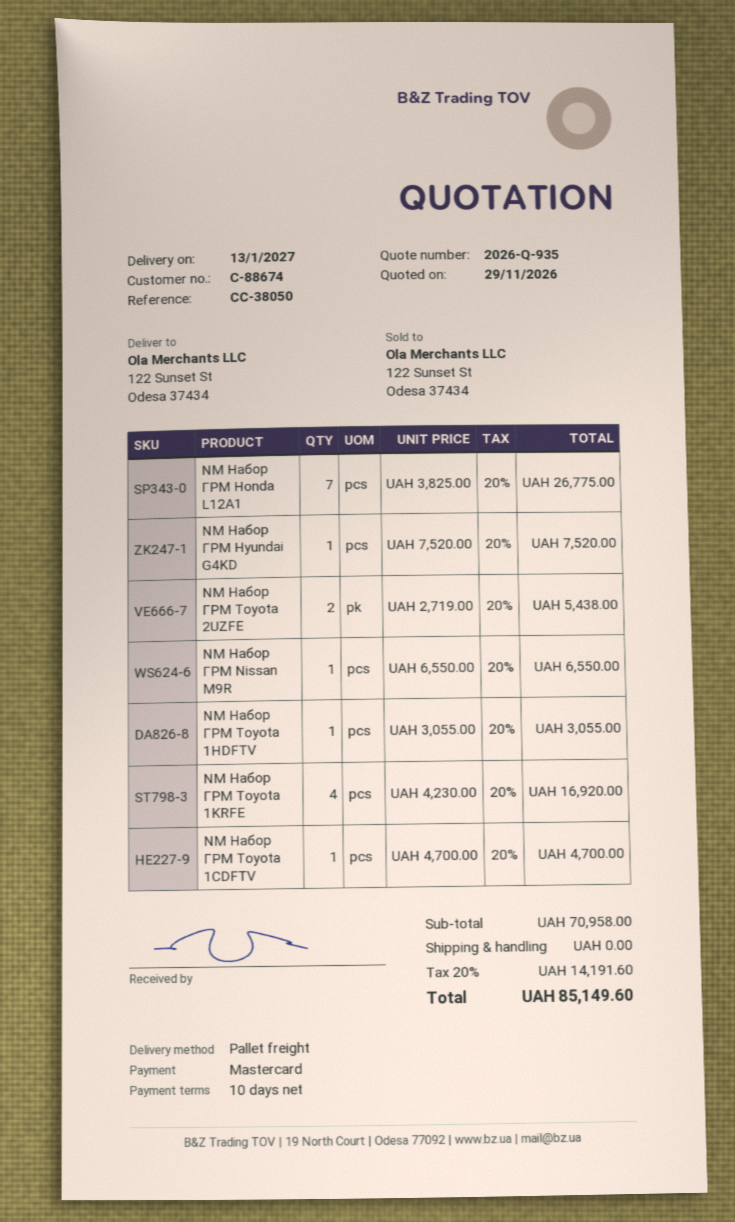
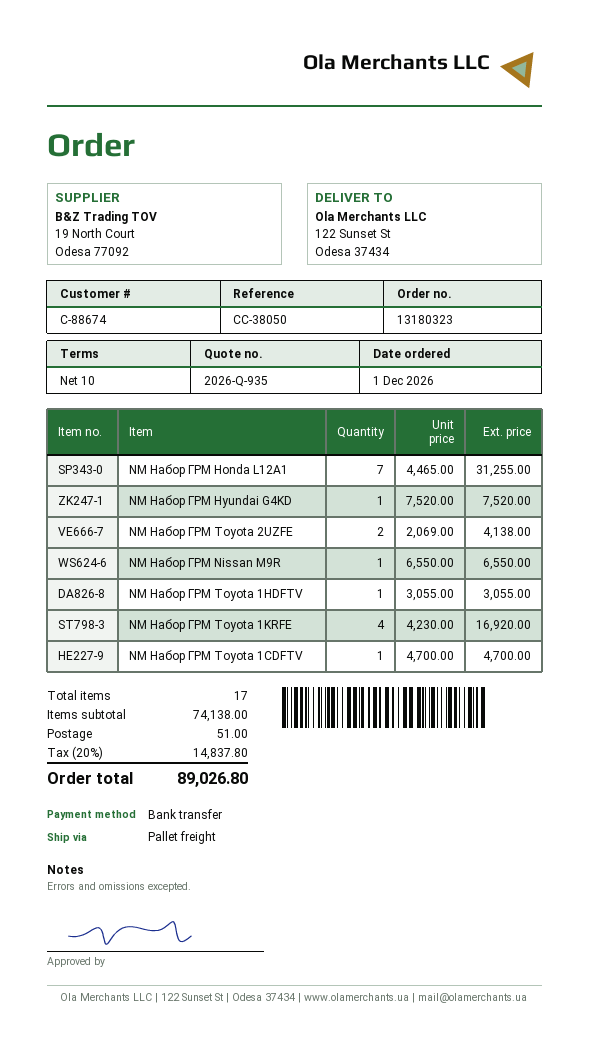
payment method: Mastercard -> bank transfer
NM Набор ГРМ Honda L12A1: 7 x 3825.00 = 26775.00 -> 7 x 4465.00 = 31255.00
NM Набор ГРМ Toyota 2UZFE: 2 x 2719.00 = 5438.00 -> 2 x 2069.00 = 4138.00
subtotal: 70958.00 -> 74138.00
shipping: 0.00 -> 51.00
tax: 20% = 14191.60 -> 20% = 14837.80
total: 85149.60 -> 89026.80

